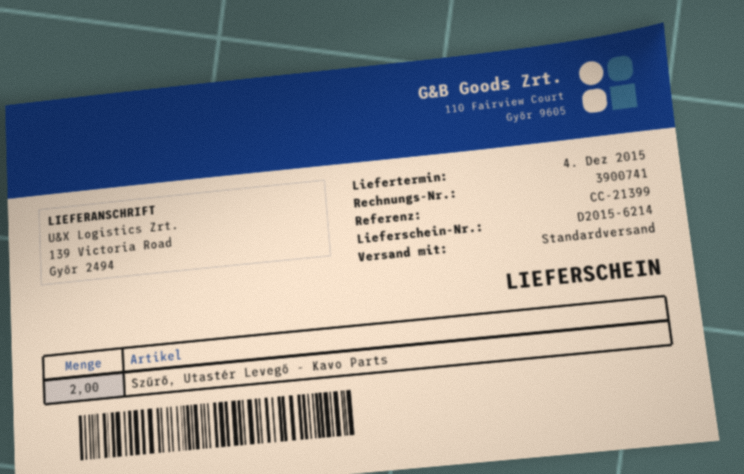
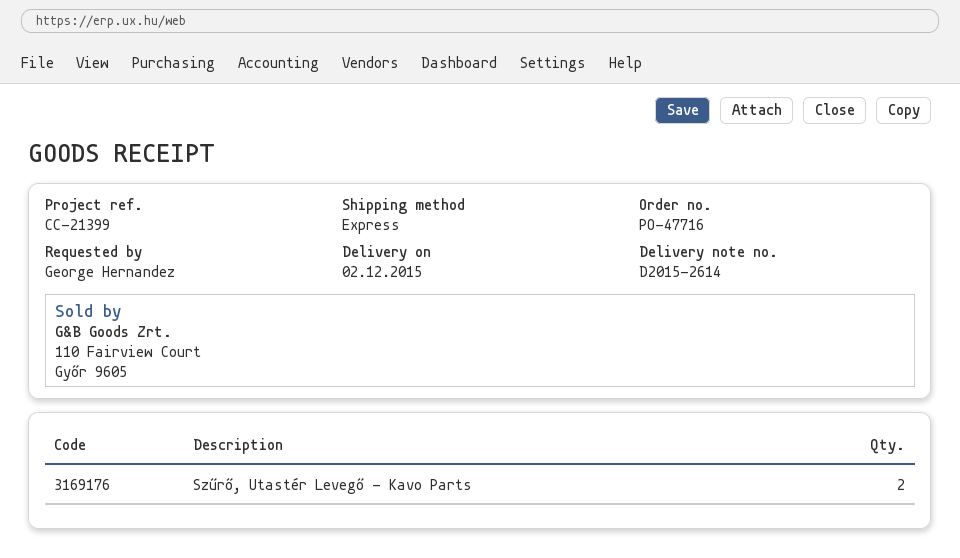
delivery note number: D2015-6214 -> D2015-2614
delivery date: 2015-12-04 -> 2015-12-02
shipping method: standard -> express

